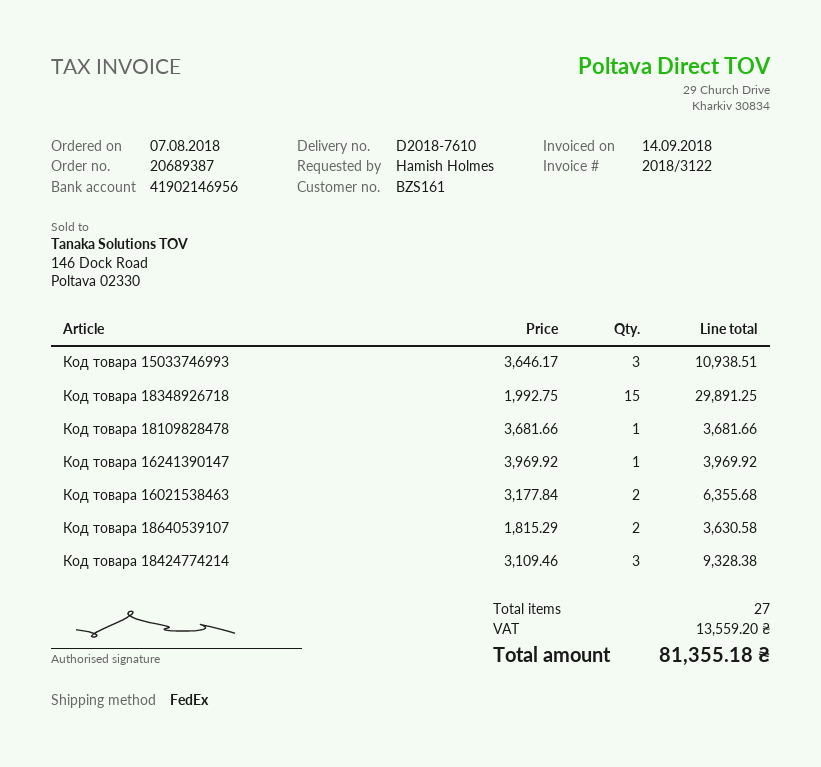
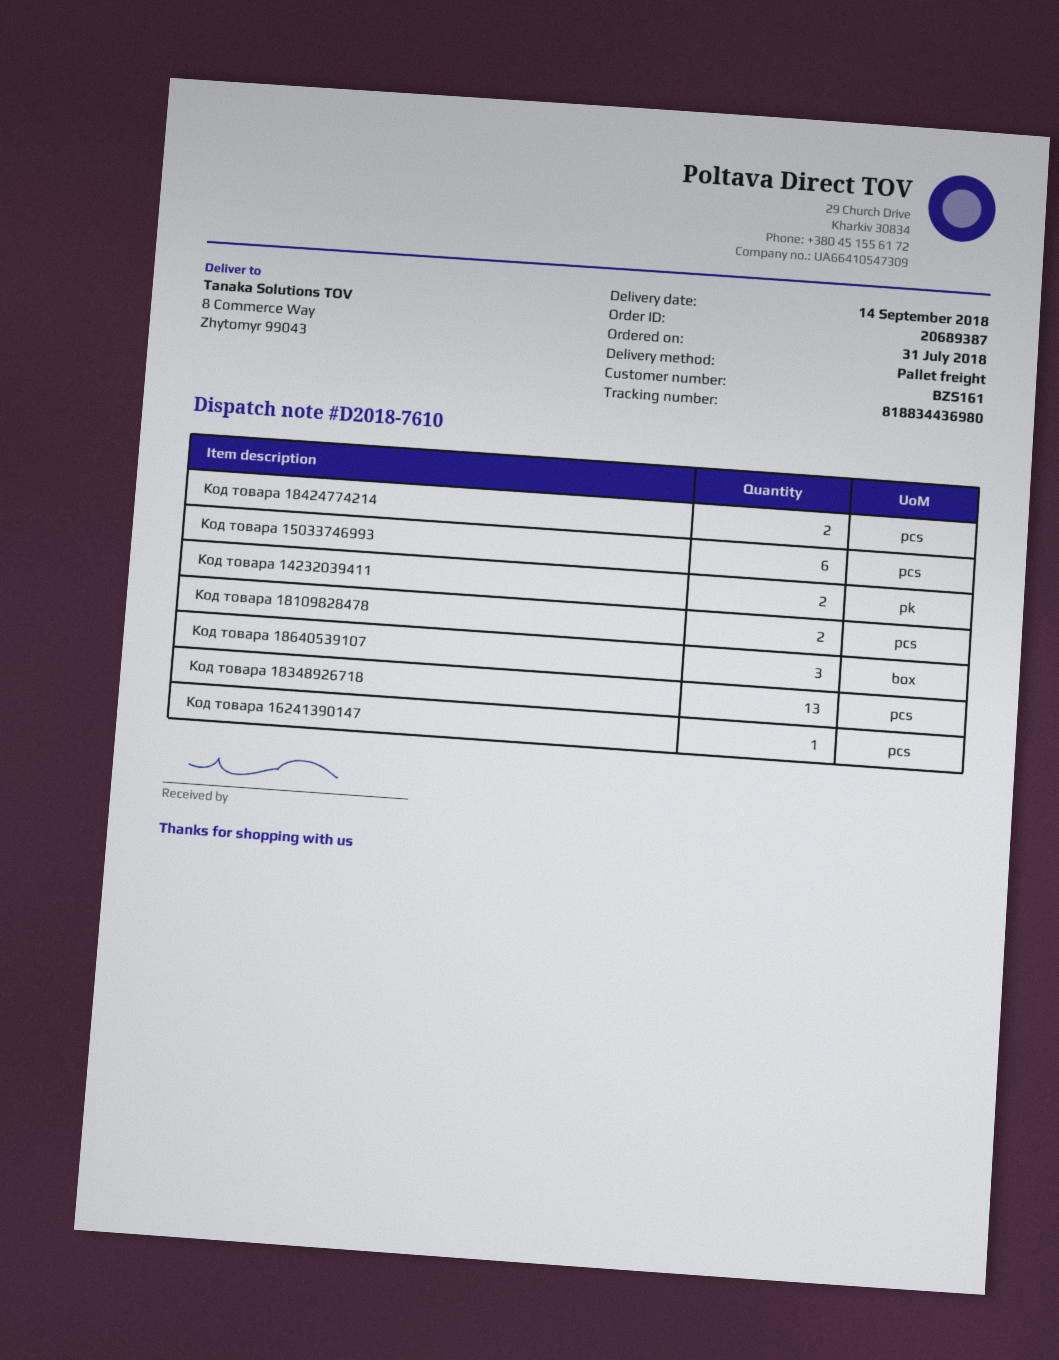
order date: 2018-08-07 -> 2018-07-31
shipping method: FedEx -> pallet freight
Код товара 15033746993: 3 -> 6
Код товара 18348926718: 15 -> 13
Код товара 18109828478: 1 -> 2
Код товара 16021538463: 2 -> none
Код товара 18640539107: 2 -> 3
Код товара 18424774214: 3 -> 2
Код товара 14232039411: none -> 2

